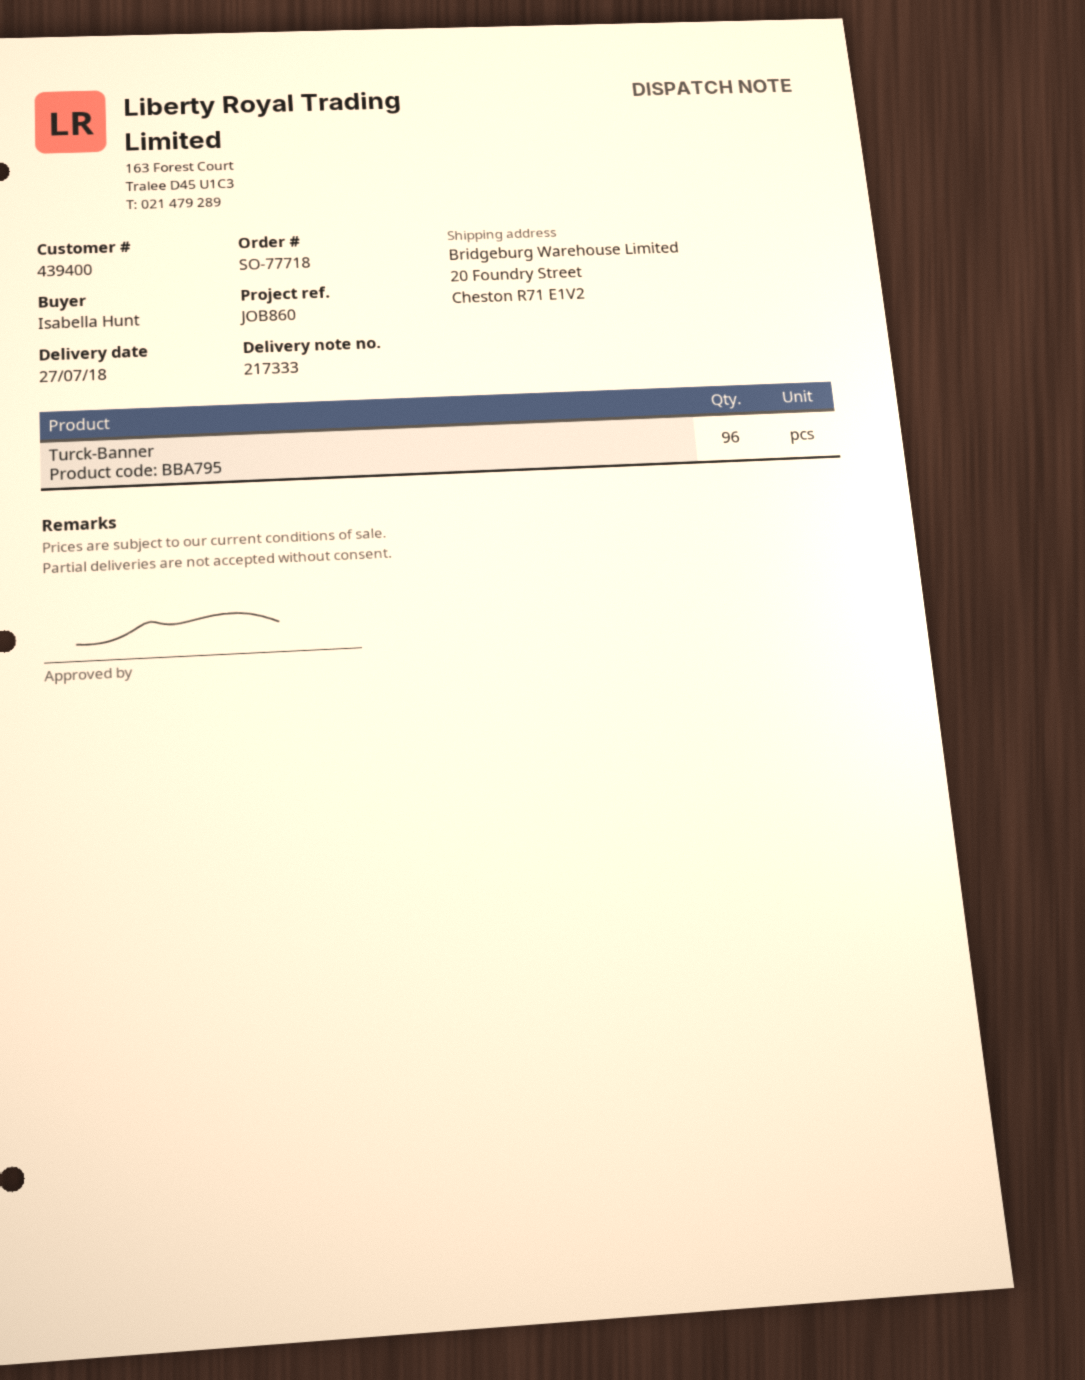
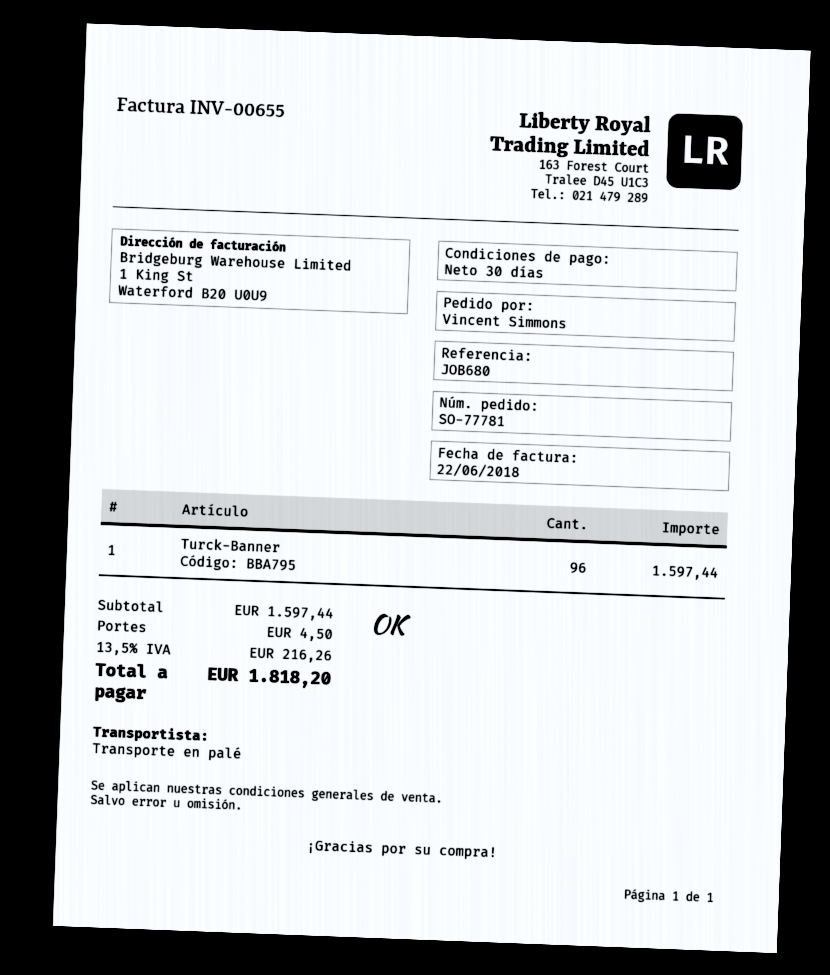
order number: SO-77718 -> SO-77781
reference: JOB860 -> JOB680
ordered by: Isabella Hunt -> Vincent Simmons

